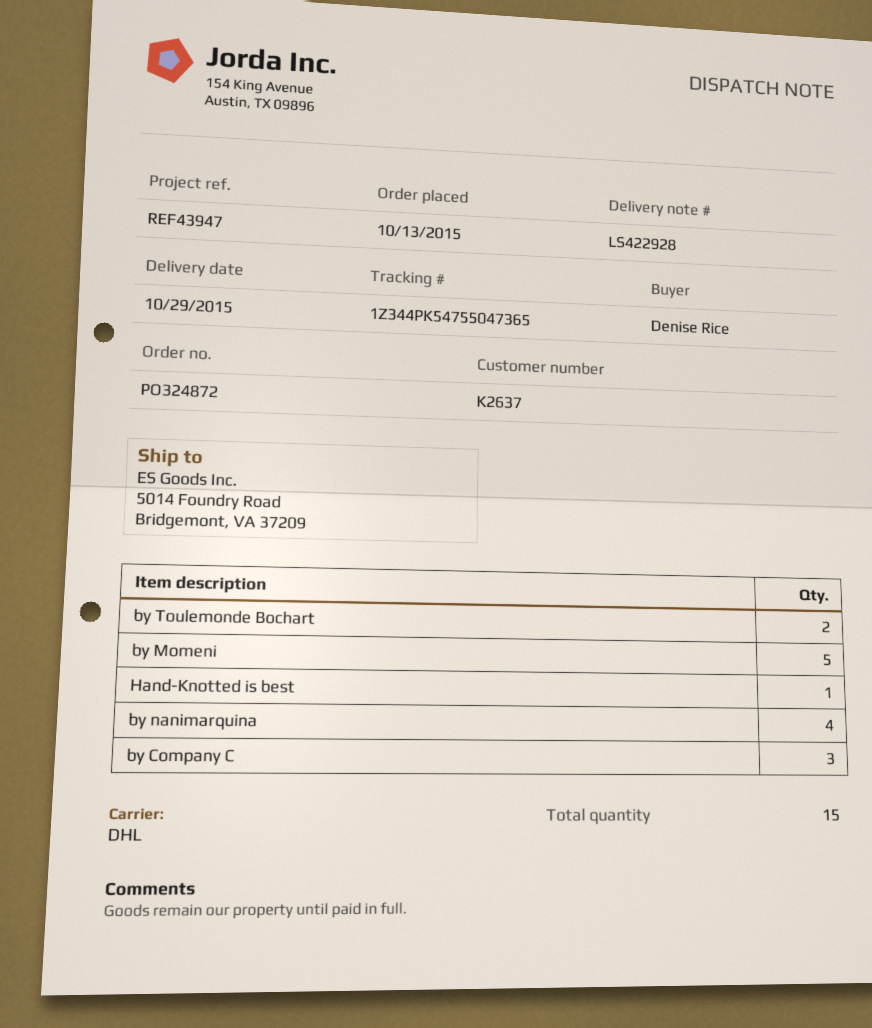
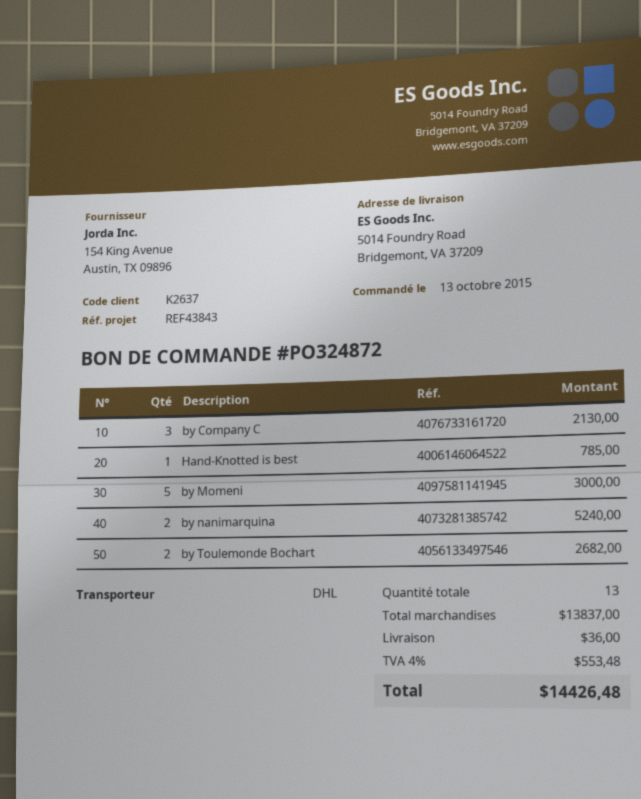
reference: REF43947 -> REF43843
by nanimarquina: 4 -> 2
total quantity: 15 -> 13

